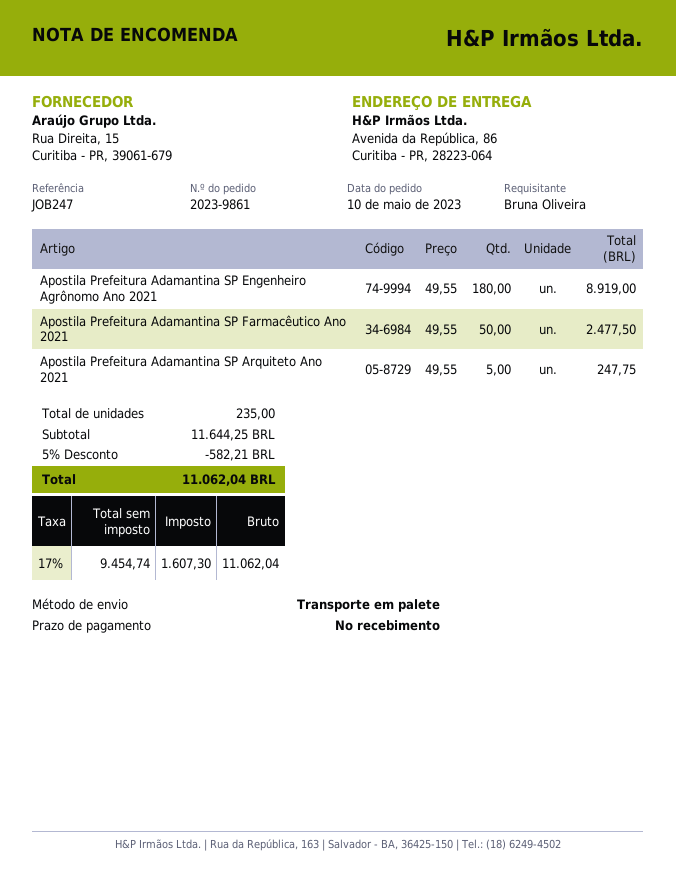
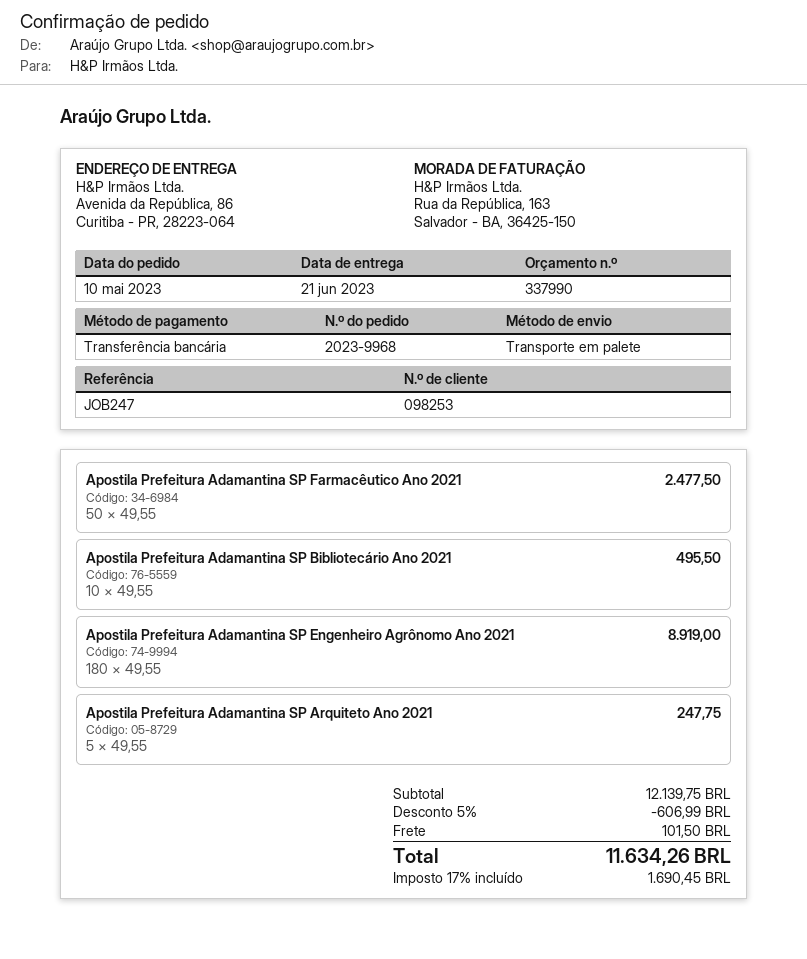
order number: 2023-9861 -> 2023-9968
Apostila Prefeitura Adamantina SP Bibliotecário Ano 2021: none -> 10 x 49.55 = 495.50
subtotal: 11644.25 -> 12139.75
discount: 5% = 582.21 -> 5% = 606.99
shipping: none -> 101.50
tax: 17% = 1607.30 -> 17% = 1690.45
total: 11062.04 -> 11634.26

